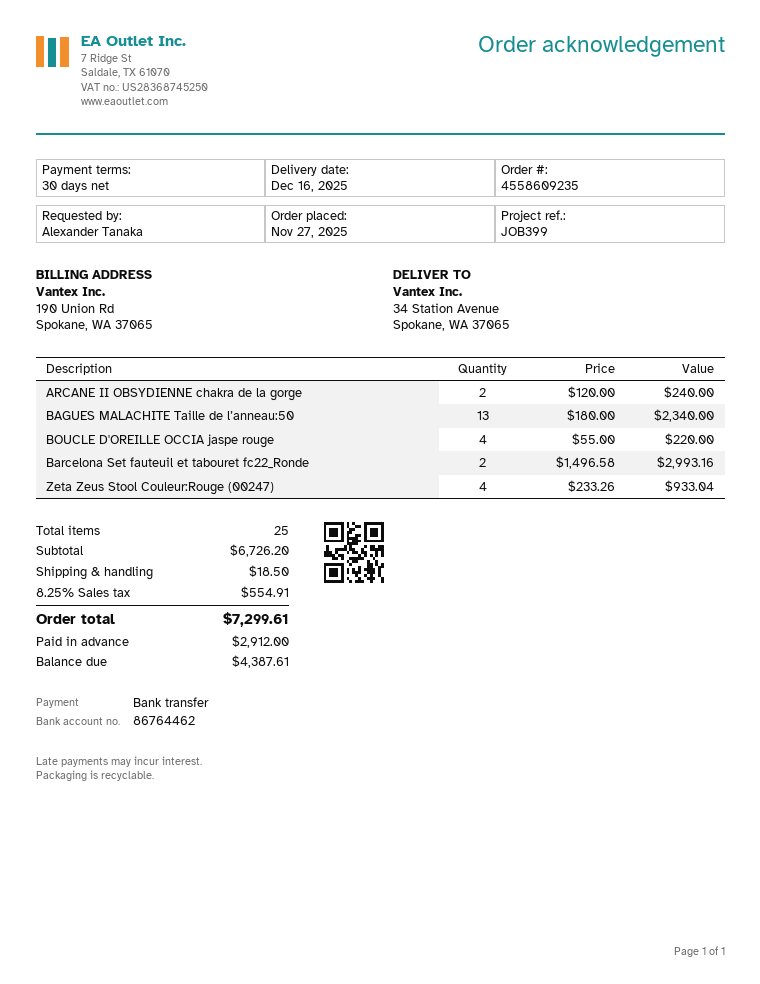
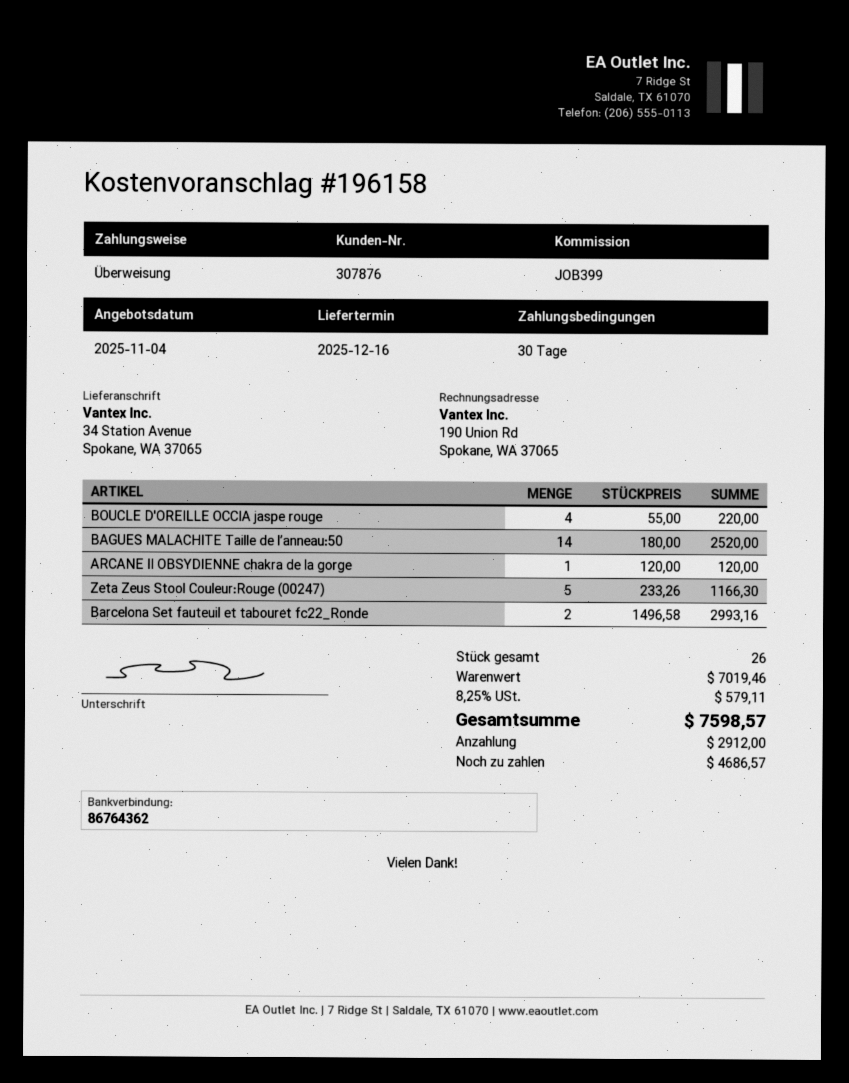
bank account: 86764462 -> 86764362
ARCANE II OBSYDIENNE chakra de la gorge: 2 x 120.00 = 240.00 -> 1 x 120.00 = 120.00
BAGUES MALACHITE Taille de l’anneau:50: 13 x 180.00 = 2340.00 -> 14 x 180.00 = 2520.00
Zeta Zeus Stool Couleur:Rouge (00247): 4 x 233.26 = 933.04 -> 5 x 233.26 = 1166.30
total quantity: 25 -> 26
subtotal: 6726.20 -> 7019.46
shipping: 18.50 -> none
tax: 8.25% = 554.91 -> 8.25% = 579.11
total: 7299.61 -> 7598.57
balance: 4387.61 -> 4686.57

